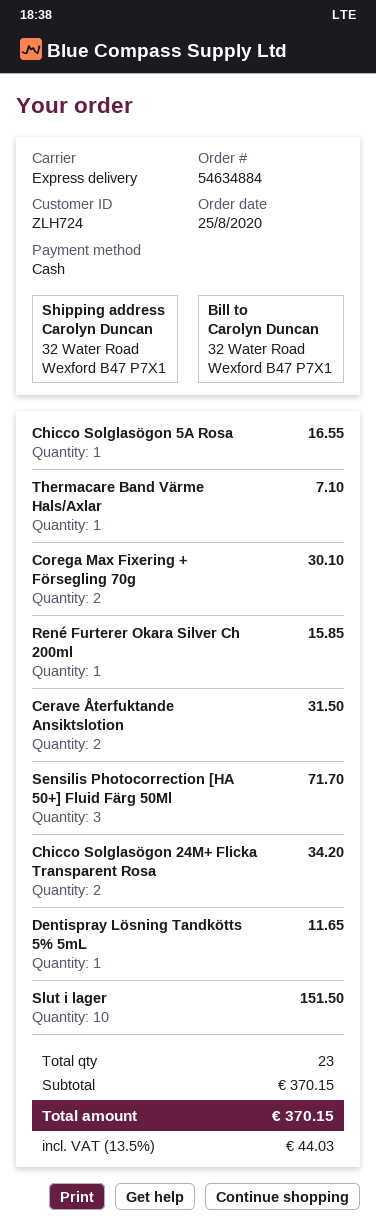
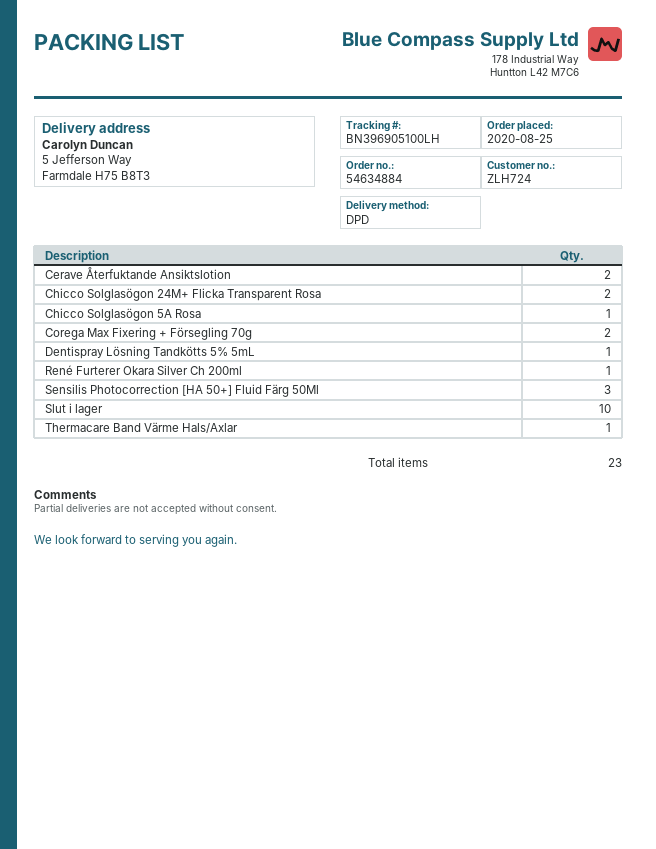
shipping method: express -> DPD
ship to: 32 Water Road, Wexford B47 P7X1 -> 5 Jefferson Way, Farmdale H75 B8T3

